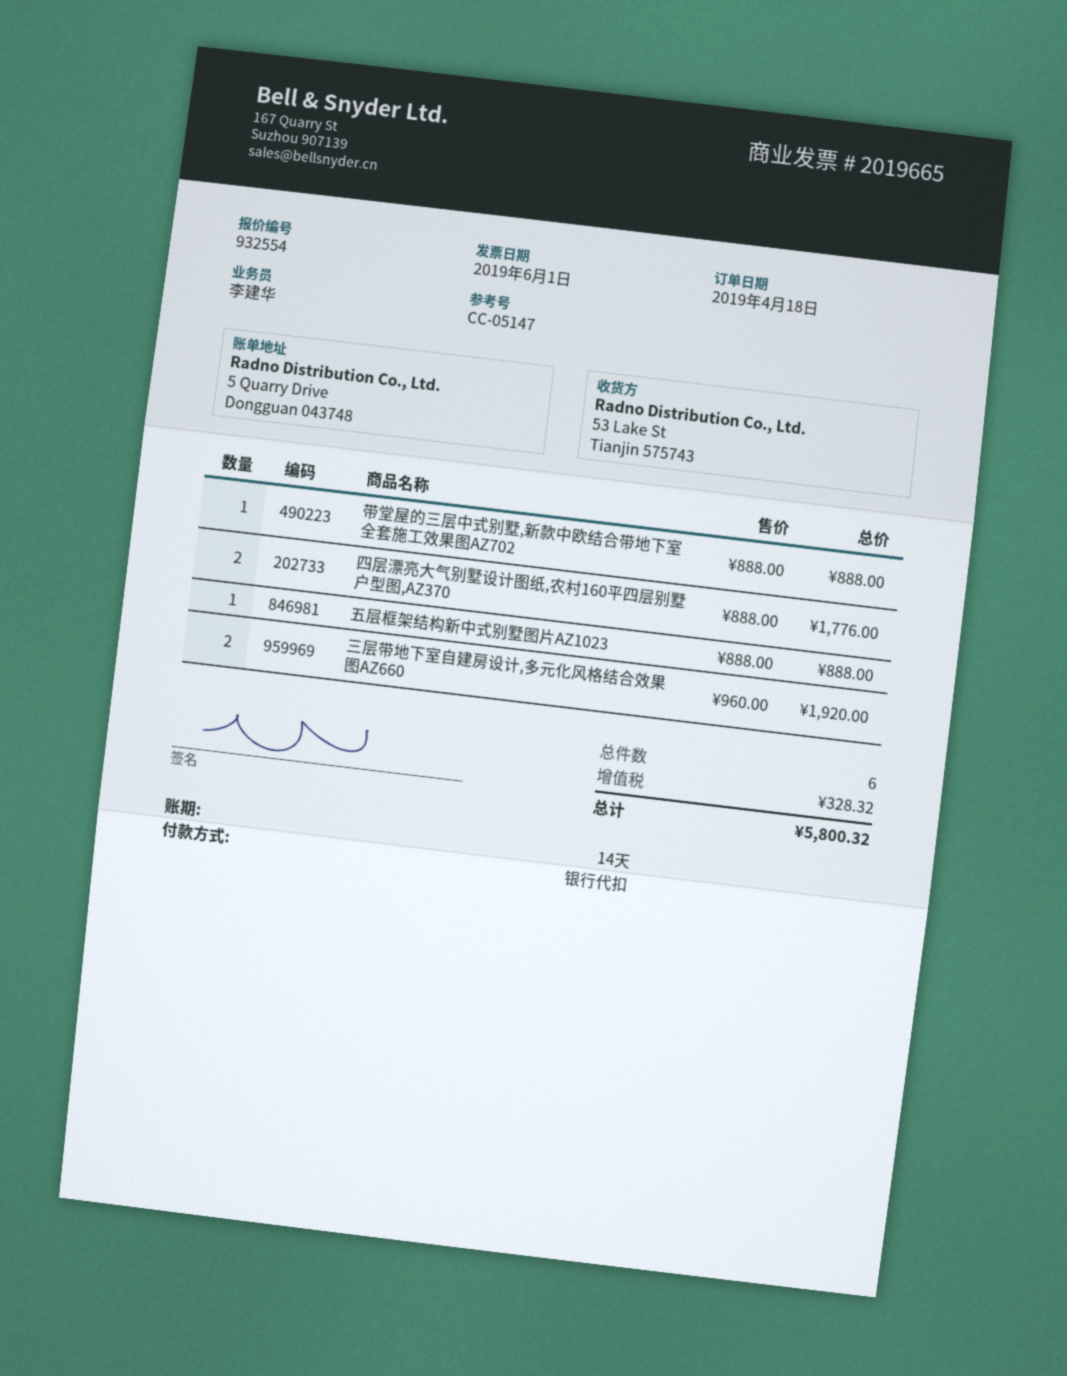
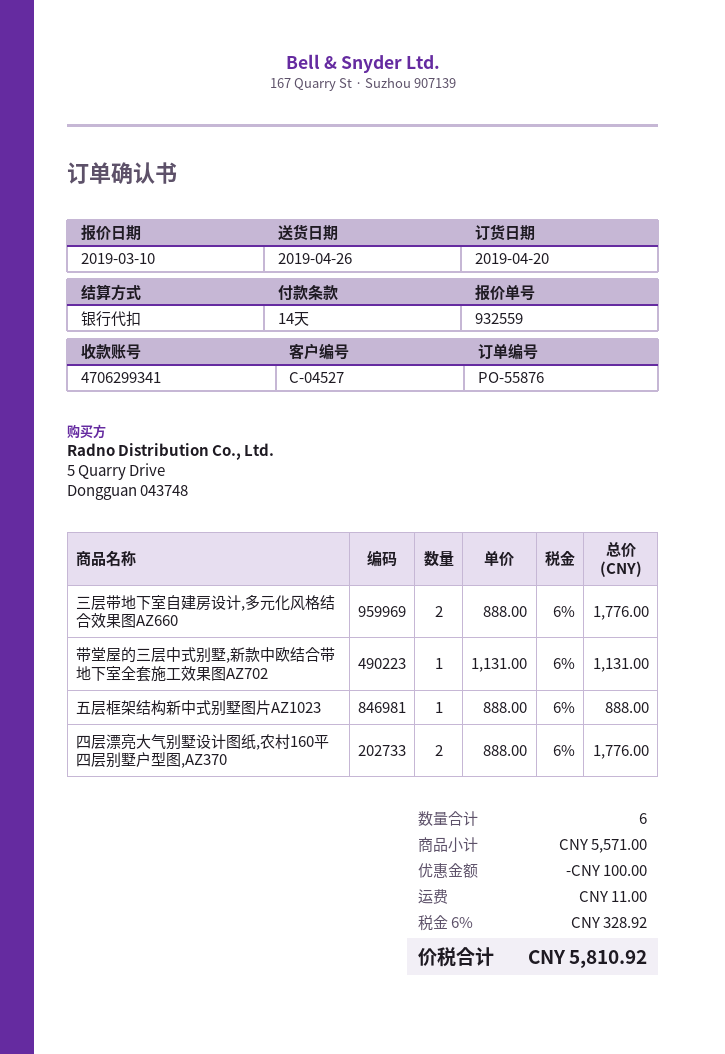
quote number: 932554 -> 932559
order date: 2019-04-18 -> 2019-04-20
带堂屋的三层中式别墅,新款中欧结合带地下室全套施工效果图AZ702: 1 x 888.00 = 888.00 -> 1 x 1131.00 = 1131.00
三层带地下室自建房设计,多元化风格结合效果图AZ660: 2 x 960.00 = 1920.00 -> 2 x 888.00 = 1776.00
discount: none -> 100.00
shipping: none -> 11.00
tax: 328.32 -> 328.92
total: 5800.32 -> 5810.92

